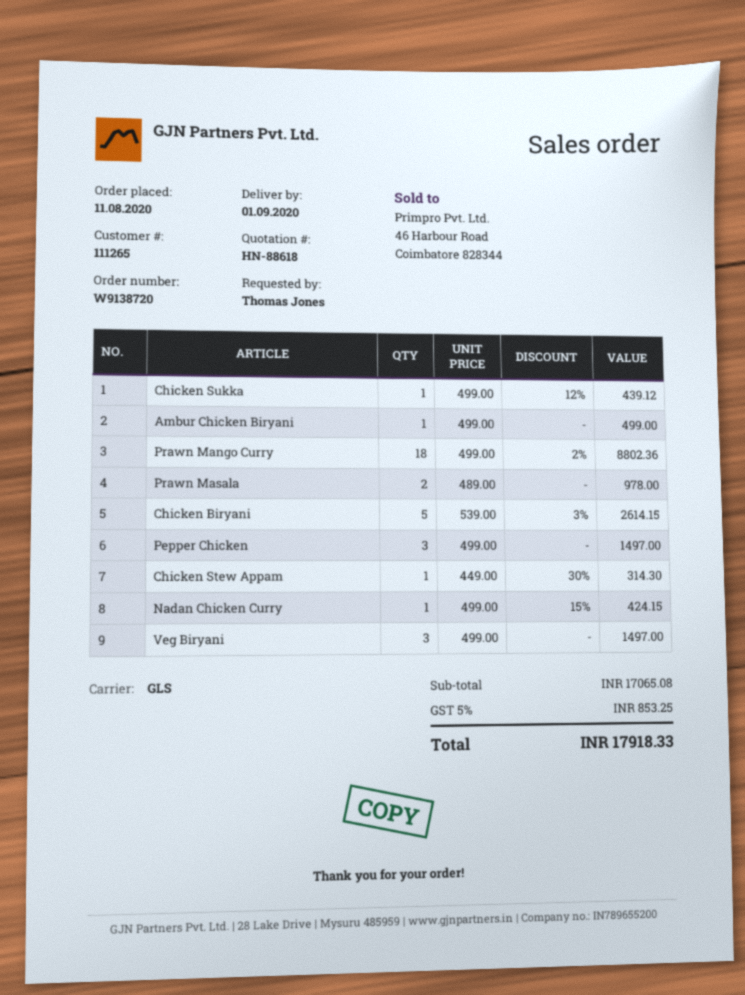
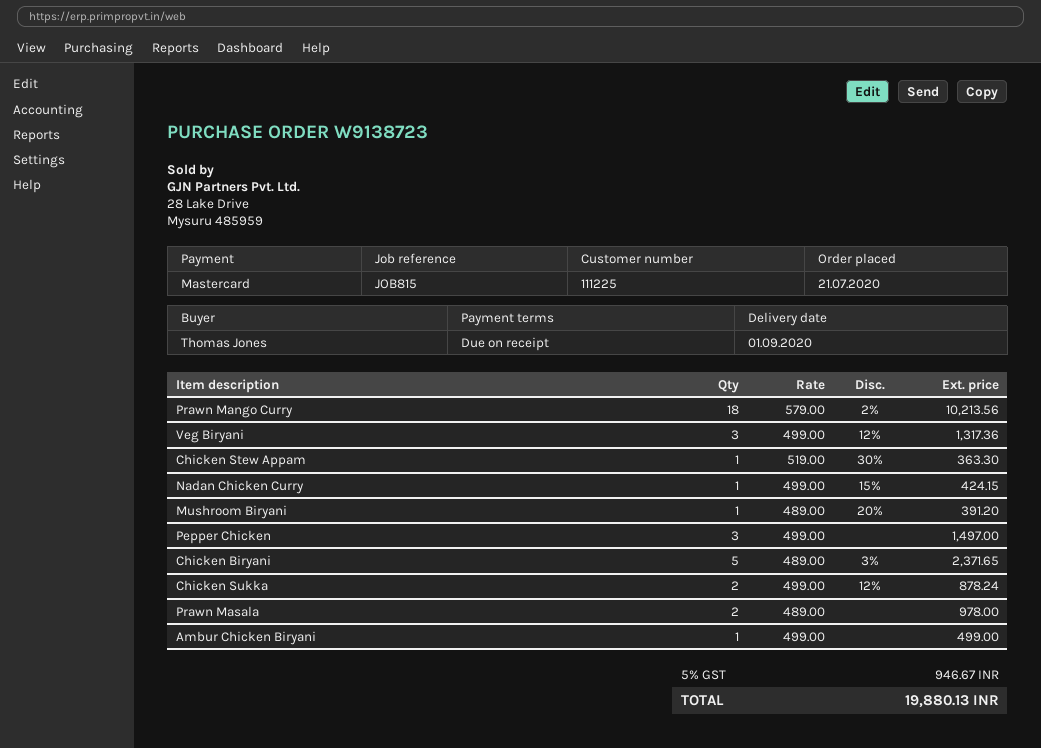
order number: W9138720 -> W9138723
order date: 2020-08-11 -> 2020-07-21
customer number: 111265 -> 111225
Chicken Sukka: 1 x 499.00 - 12% = 439.12 -> 2 x 499.00 - 12% = 878.24
Prawn Mango Curry: 18 x 499.00 - 2% = 8802.36 -> 18 x 579.00 - 2% = 10213.56
Chicken Biryani: 5 x 539.00 - 3% = 2614.15 -> 5 x 489.00 - 3% = 2371.65
Chicken Stew Appam: 1 x 449.00 - 30% = 314.30 -> 1 x 519.00 - 30% = 363.30
Veg Biryani: 3 x 499.00 = 1497.00 -> 3 x 499.00 - 12% = 1317.36
Mushroom Biryani: none -> 1 x 489.00 - 20% = 391.20
tax: 5% = 853.25 -> 5% = 946.67
total: 17918.33 -> 19880.13

